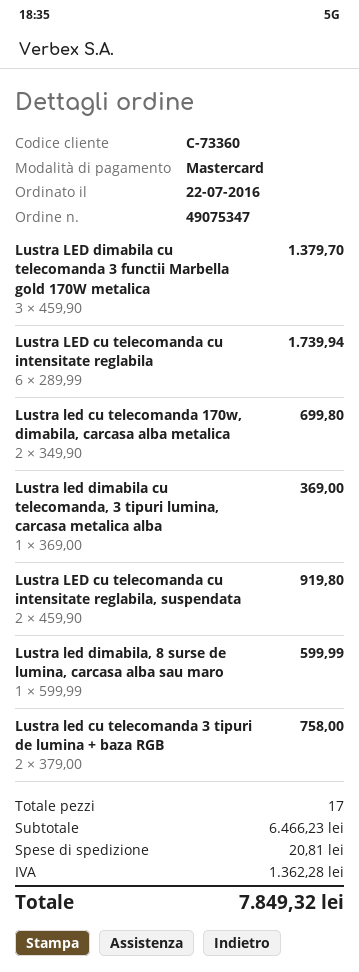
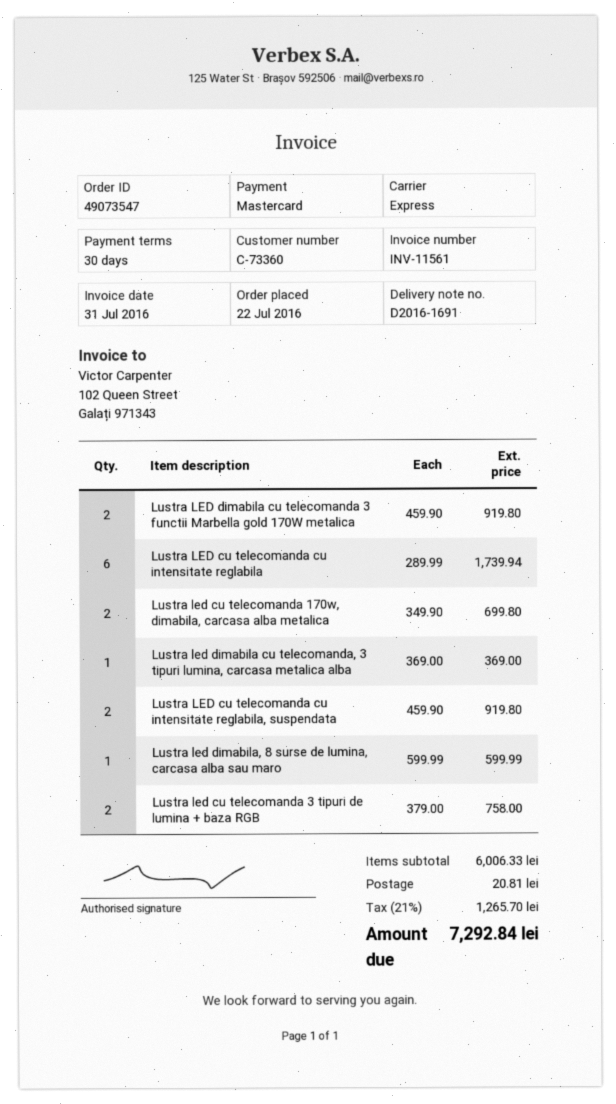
order number: 49075347 -> 49073547
Lustra LED dimabila cu telecomanda 3 functii Marbella gold 170W metalica: 3 x 459.90 = 1379.70 -> 2 x 459.90 = 919.80
subtotal: 6466.23 -> 6006.33
tax: 1362.28 -> 1265.70
total: 7849.32 -> 7292.84

